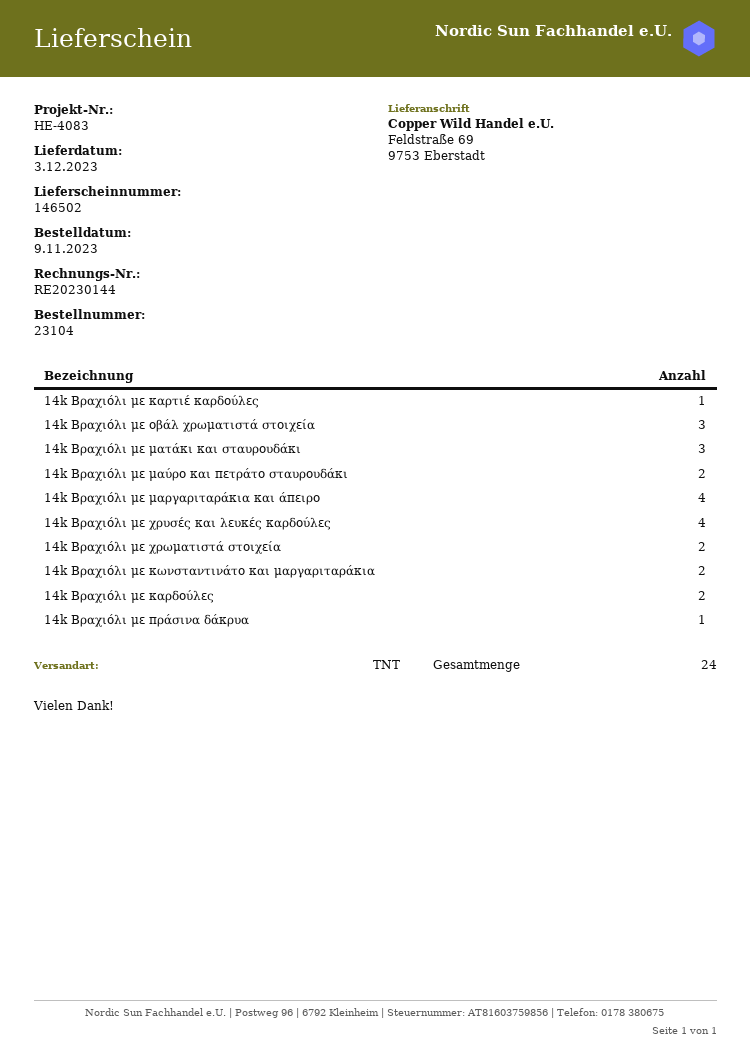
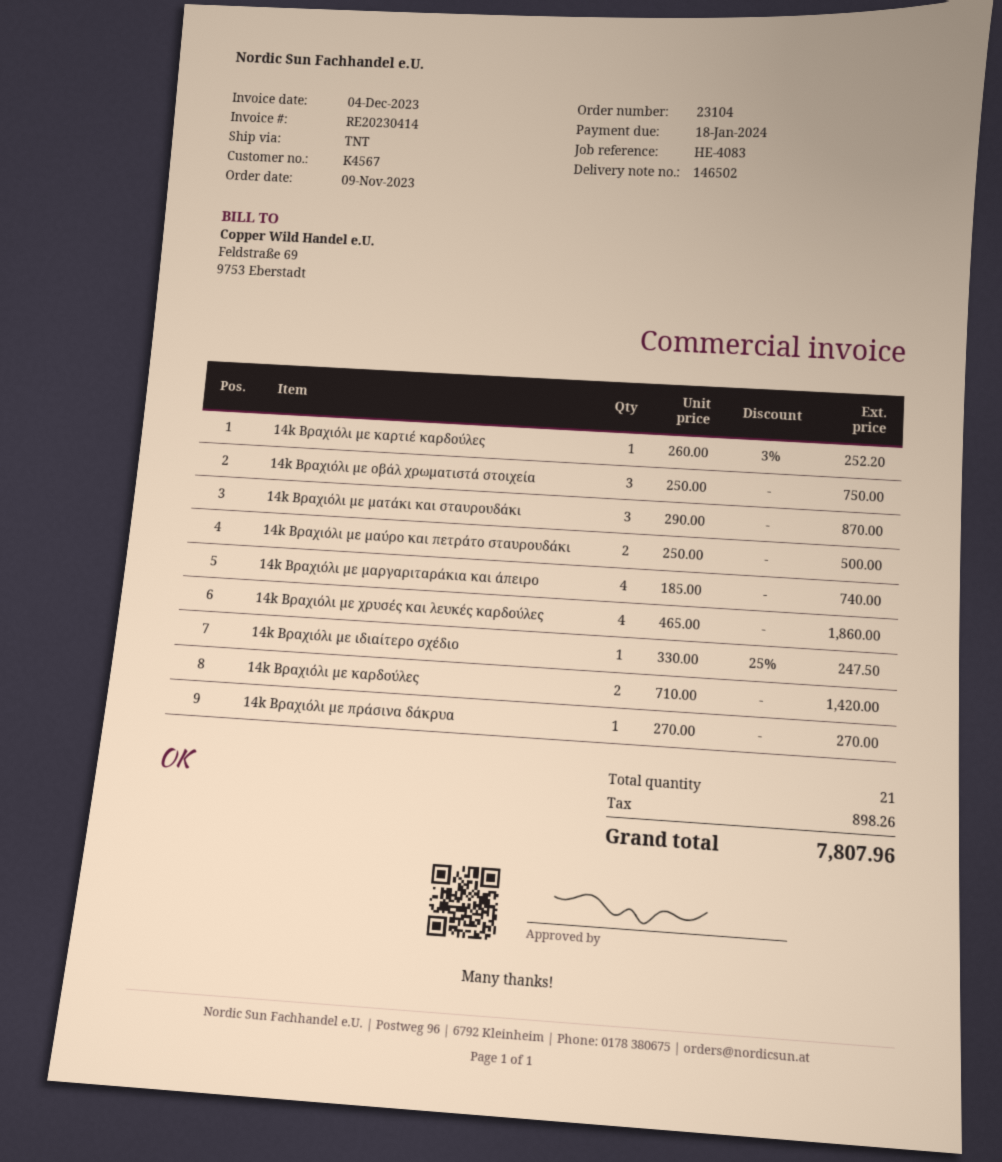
invoice number: RE20230144 -> RE20230414
14k Βραχιόλι με χρωματιστά στοιχεία: 2 -> none
14k Βραχιόλι με κωνσταντινάτο και μαργαριταράκια: 2 -> none
14k Βραχιόλι με ιδιαίτερο σχέδιο: none -> 1
total quantity: 24 -> 21

